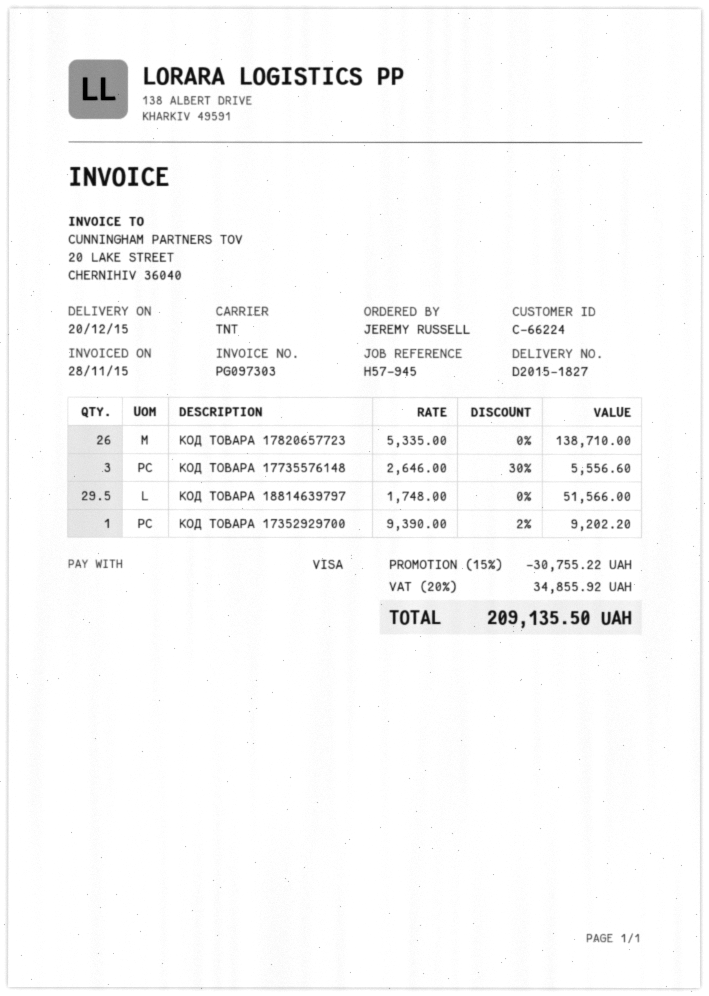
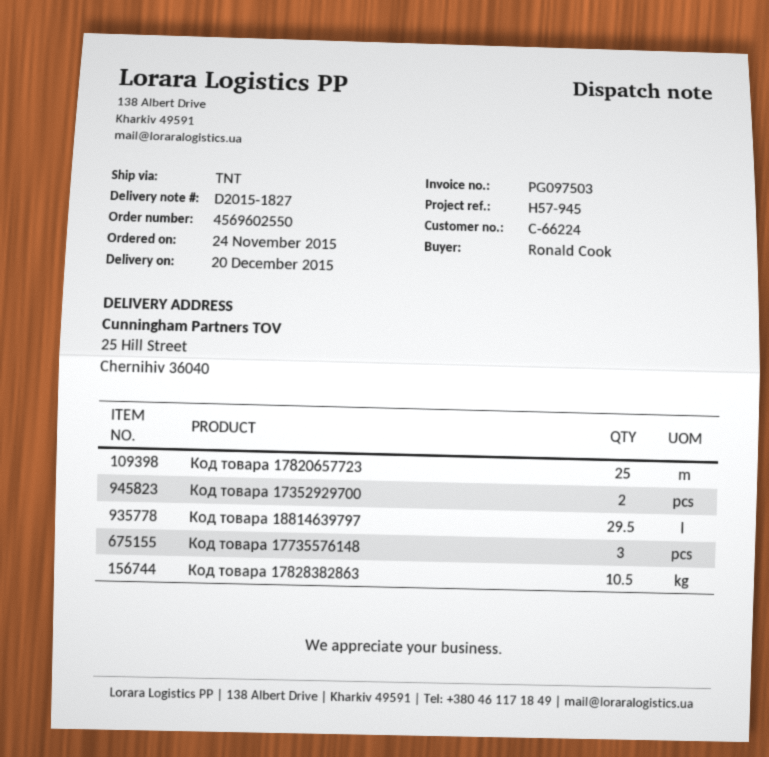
invoice number: PG097303 -> PG097503
ordered by: JEREMY RUSSELL -> Ronald Cook
КОД ТОВАРА 17820657723: 26 -> 25
КОД ТОВАРА 17352929700: 1 -> 2
Код товара 17828382863: none -> 10.5

